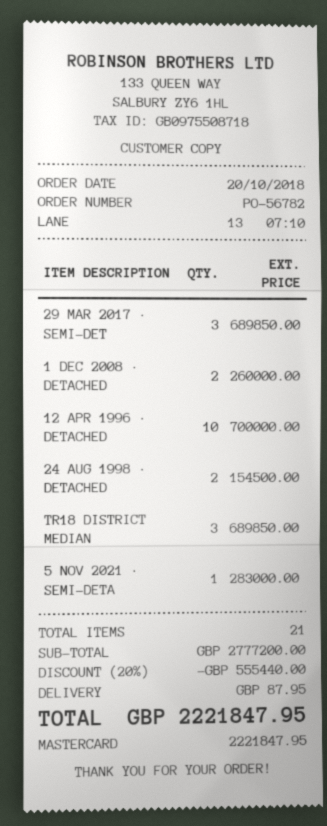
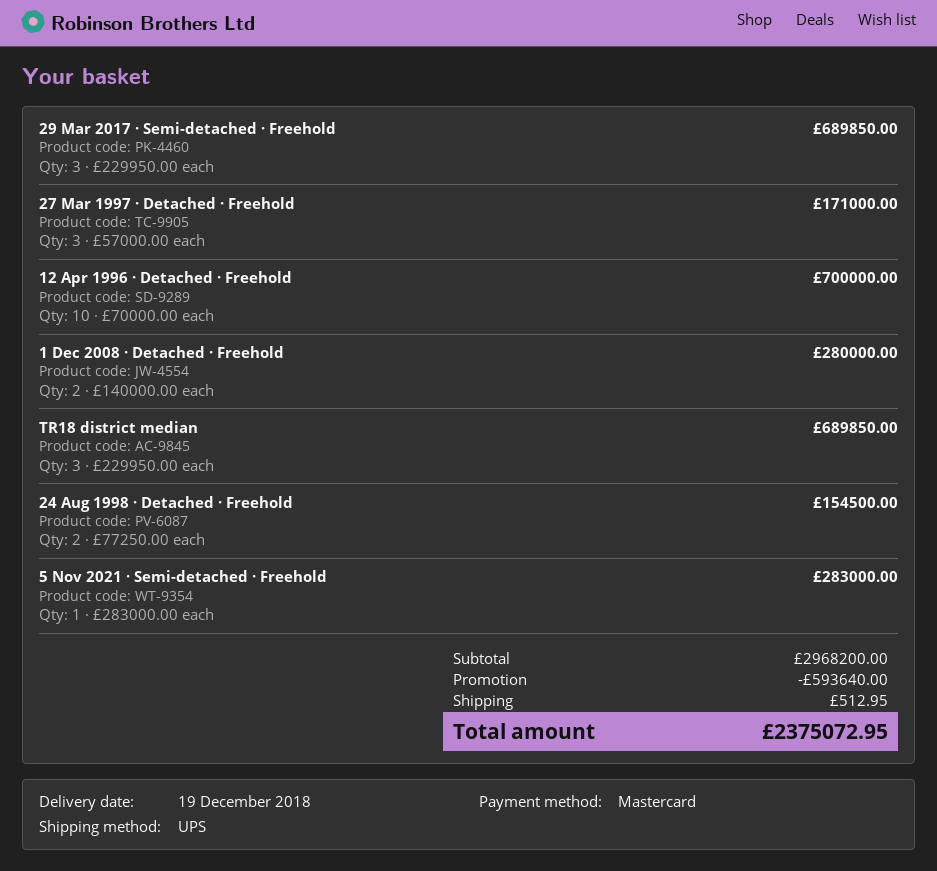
1 DEC 2008 · DETACHED: 2 for 260000.00 -> 2 for 280000.00
27 Mar 1997 · Detached · Freehold: none -> 3 for 171000.00
subtotal: 2777200.00 -> 2968200.00
discount: 555440.00 -> 593640.00
shipping: 87.95 -> 512.95
total: 2221847.95 -> 2375072.95

